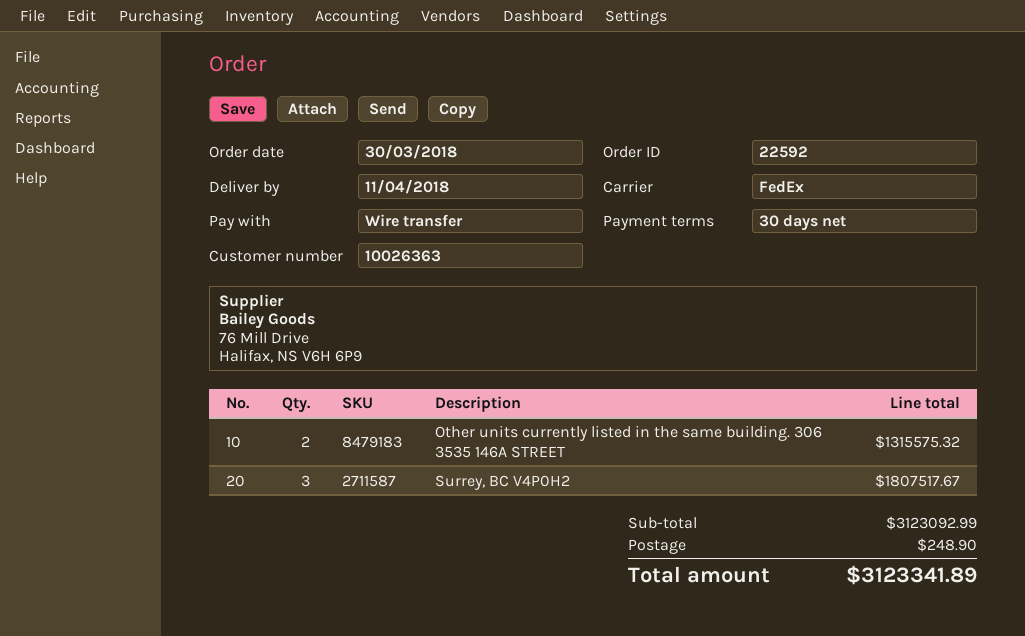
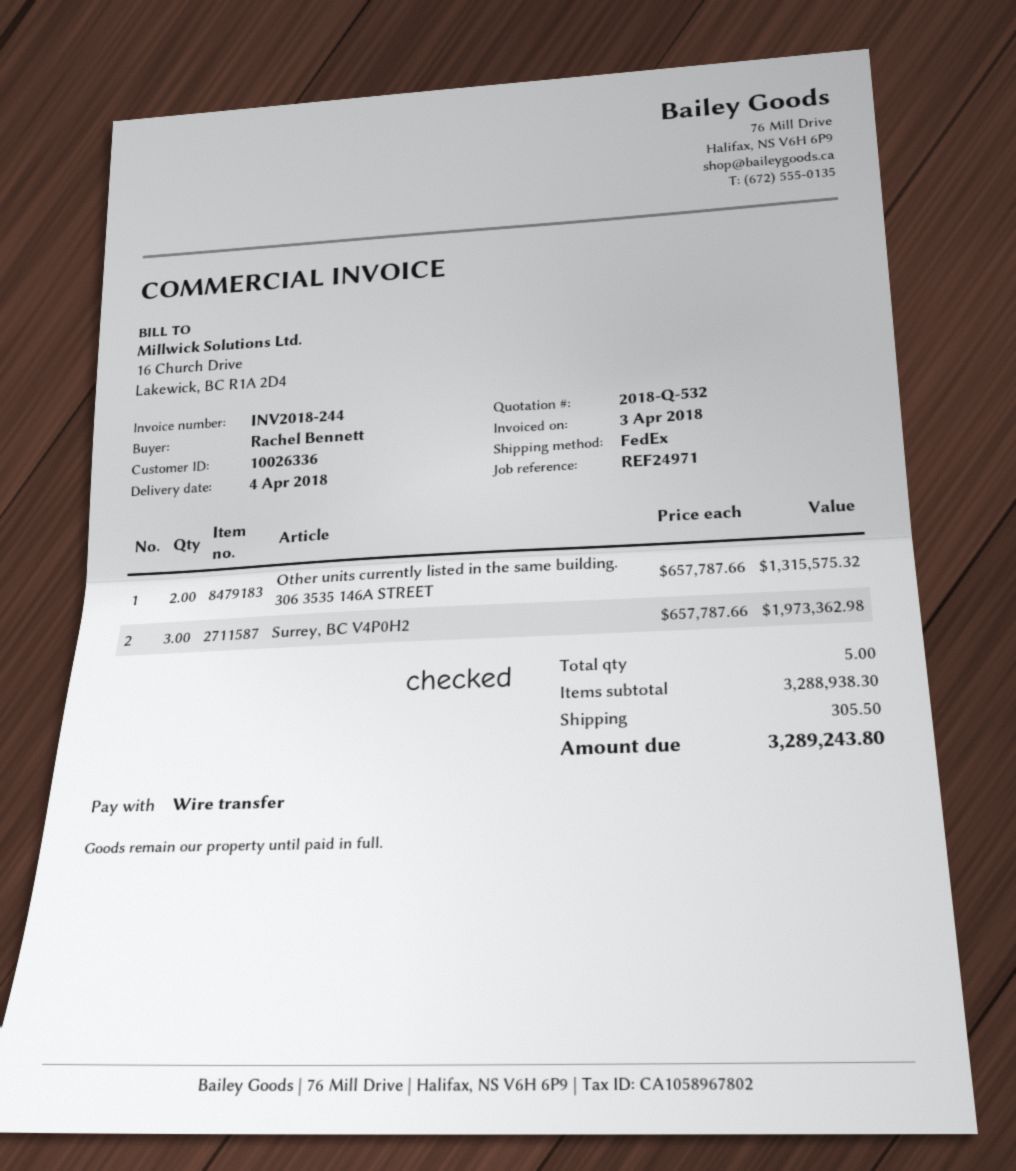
delivery date: 2018-04-11 -> 2018-04-04
customer number: 10026363 -> 10026336
Surrey, BC V4P0H2: 3 for 1807517.67 -> 3 for 1973362.98
subtotal: 3123092.99 -> 3288938.30
shipping: 248.90 -> 305.50
total: 3123341.89 -> 3289243.80

